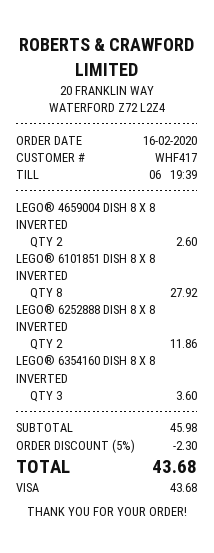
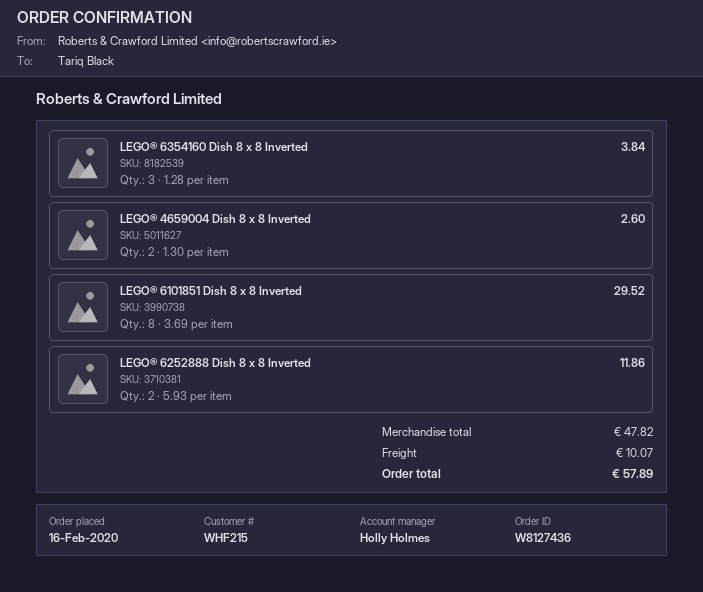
customer number: WHF417 -> WHF215
LEGO® 6101851 DISH 8 X 8 INVERTED: 8 for 27.92 -> 8 for 29.52
LEGO® 6354160 DISH 8 X 8 INVERTED: 3 for 3.60 -> 3 for 3.84
subtotal: 45.98 -> 47.82
discount: 5% = 2.30 -> none
shipping: none -> 10.07
total: 43.68 -> 57.89

